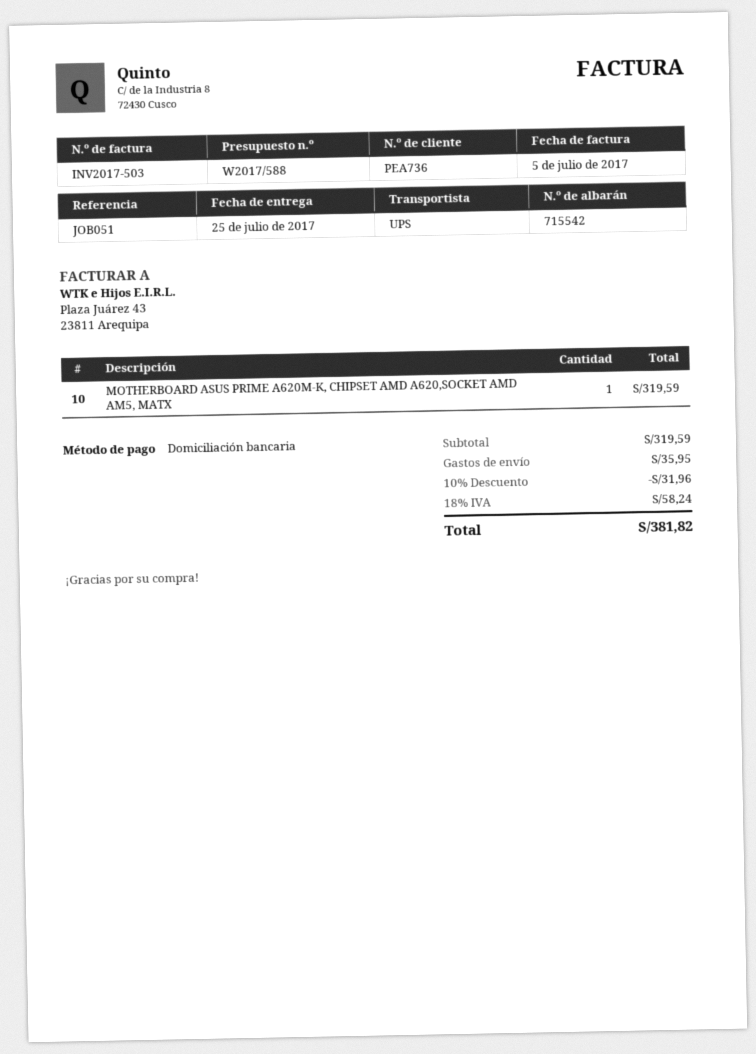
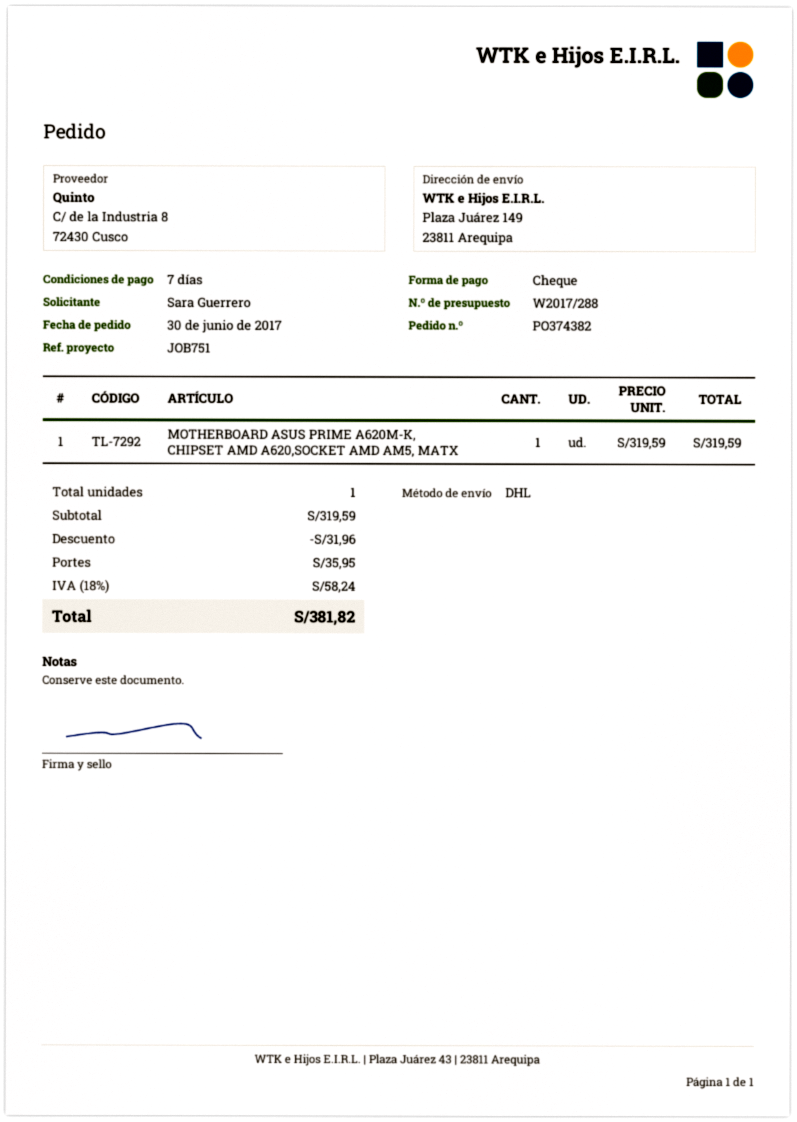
quote number: W2017/588 -> W2017/288
reference: JOB051 -> JOB751
payment method: direct debit -> cheque
shipping method: UPS -> DHL

